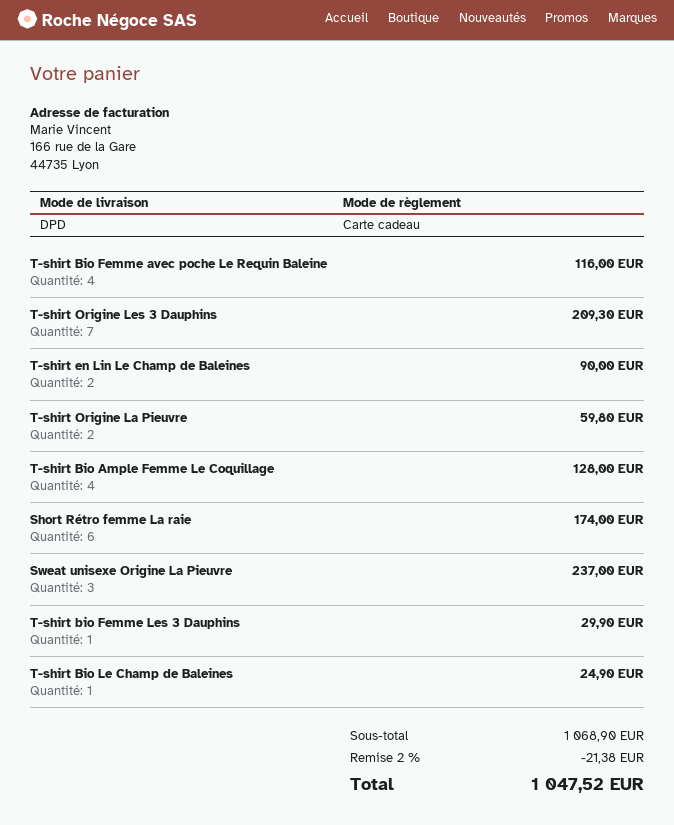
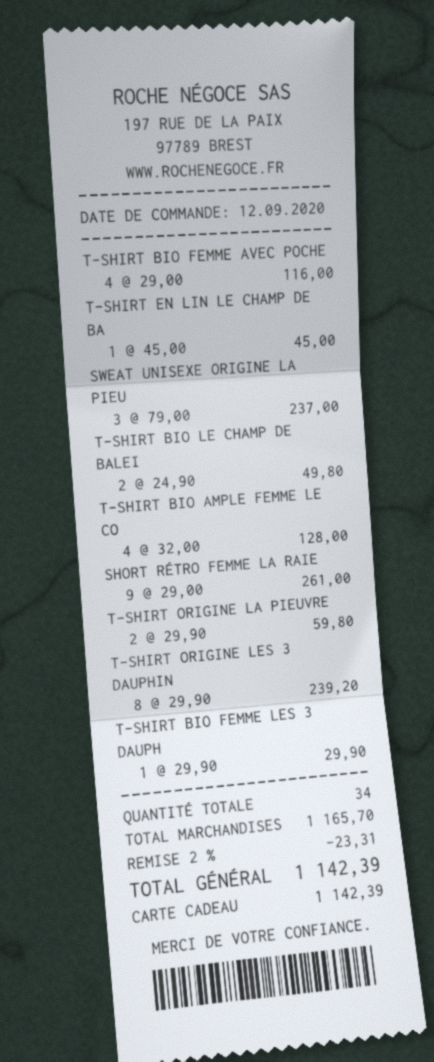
T-shirt Origine Les 3 Dauphins: 7 for 209.30 -> 8 for 239.20
T-shirt en Lin Le Champ de Baleines: 2 for 90.00 -> 1 for 45.00
Short Rétro femme La raie: 6 for 174.00 -> 9 for 261.00
T-shirt Bio Le Champ de Baleines: 1 for 24.90 -> 2 for 49.80
subtotal: 1068.90 -> 1165.70
discount: 2% = 21.38 -> 2% = 23.31
total: 1047.52 -> 1142.39

